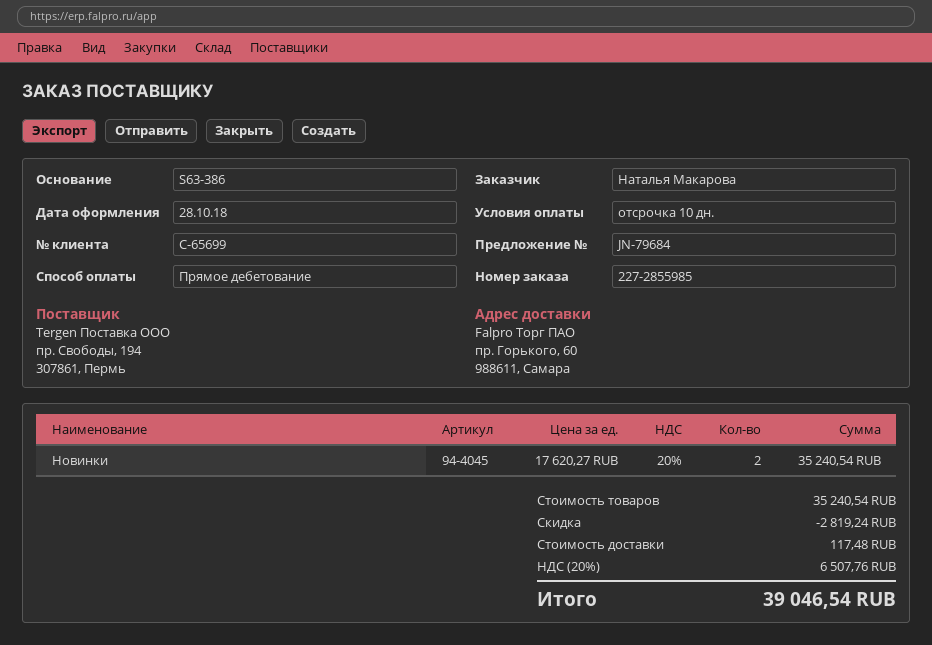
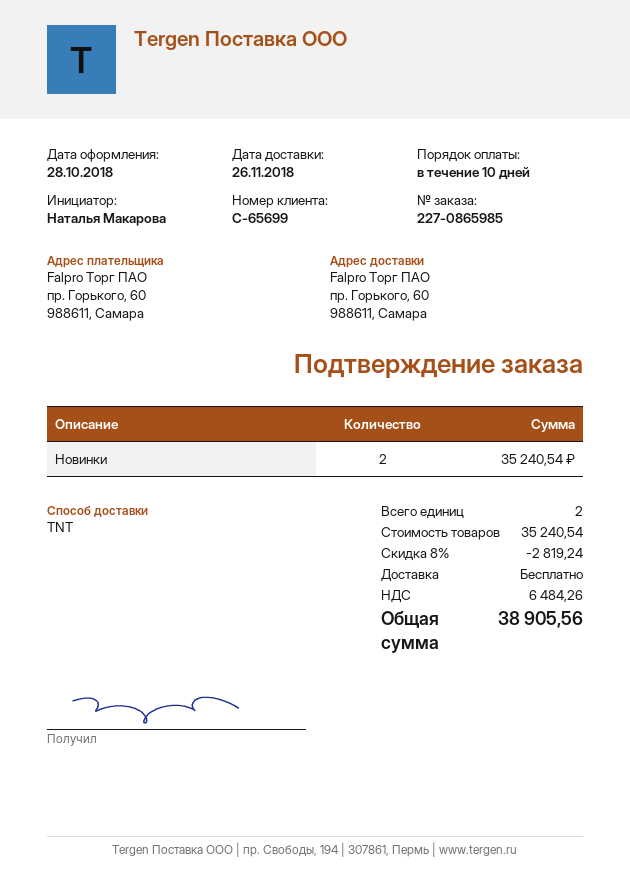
order number: 227-2855985 -> 227-0865985
shipping: 117.48 -> 0.00
tax: 6507.76 -> 6484.26
total: 39046.54 -> 38905.56

